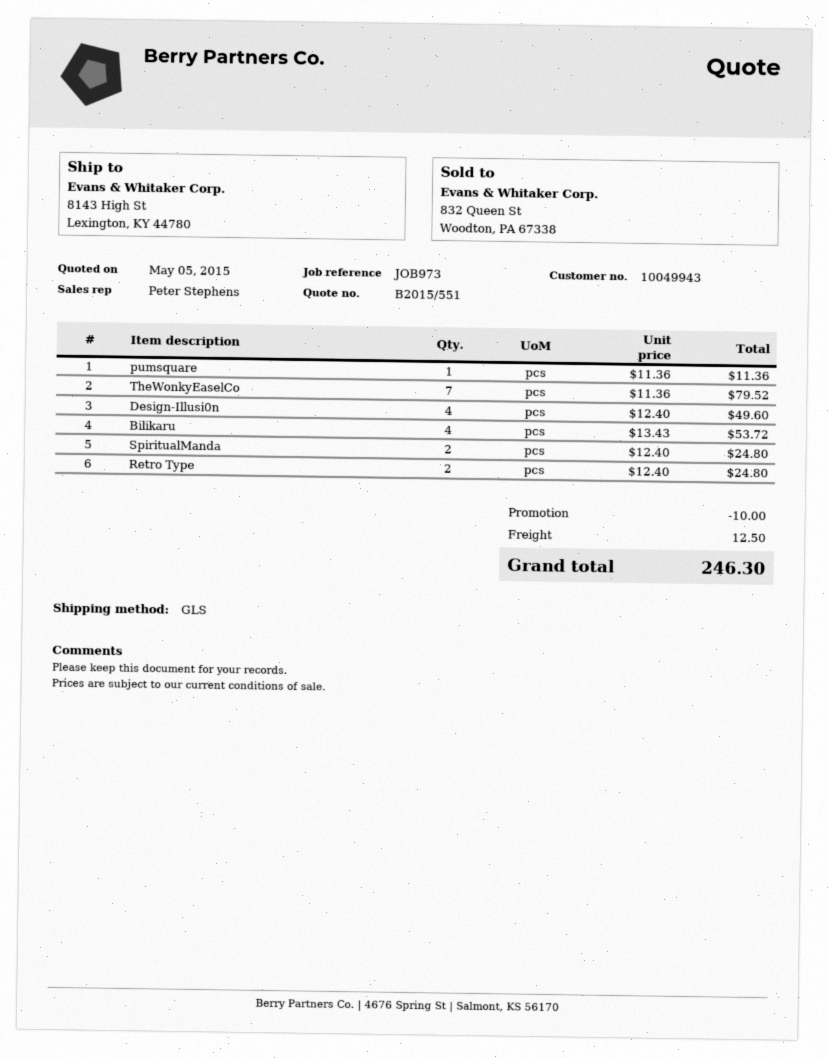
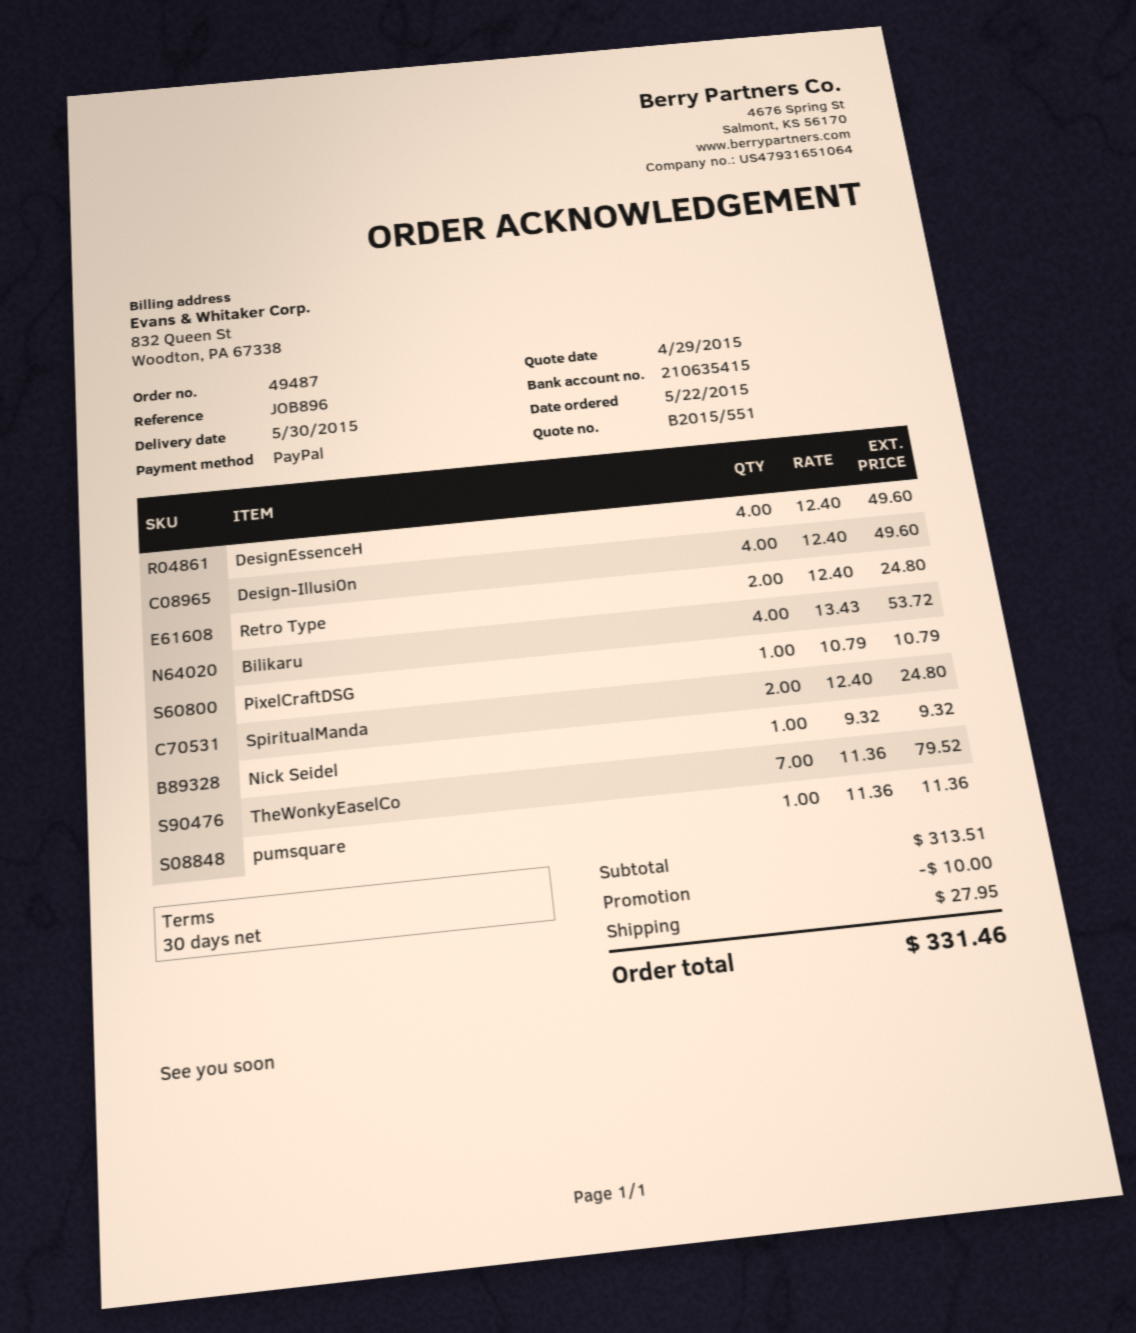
quote date: 2015-05-05 -> 2015-04-29
reference: JOB973 -> JOB896
DesignEssenceH: none -> 4 x 12.40 = 49.60
PixelCraftDSG: none -> 1 x 10.79 = 10.79
Nick Seidel: none -> 1 x 9.32 = 9.32
shipping: 12.50 -> 27.95
total: 246.30 -> 331.46

